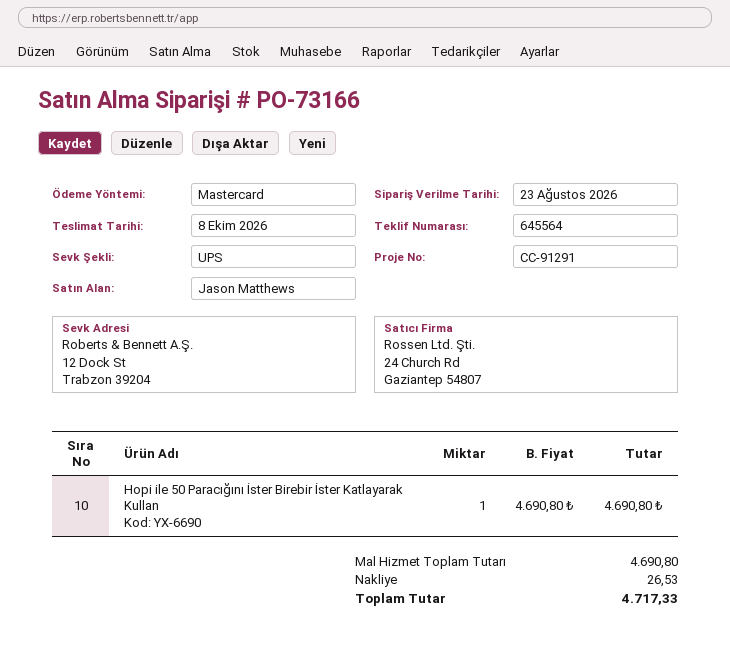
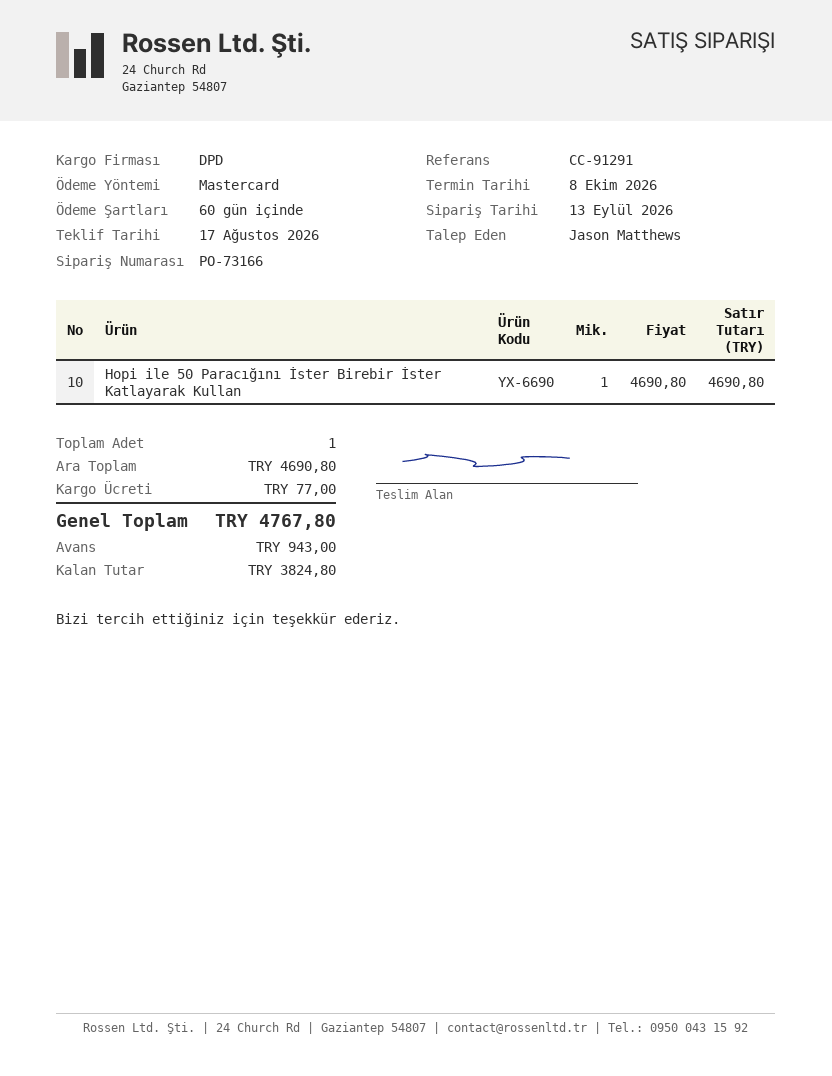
order date: 2026-08-23 -> 2026-09-13
shipping method: UPS -> DPD
shipping: 26.53 -> 77.00
total: 4717.33 -> 4767.80

